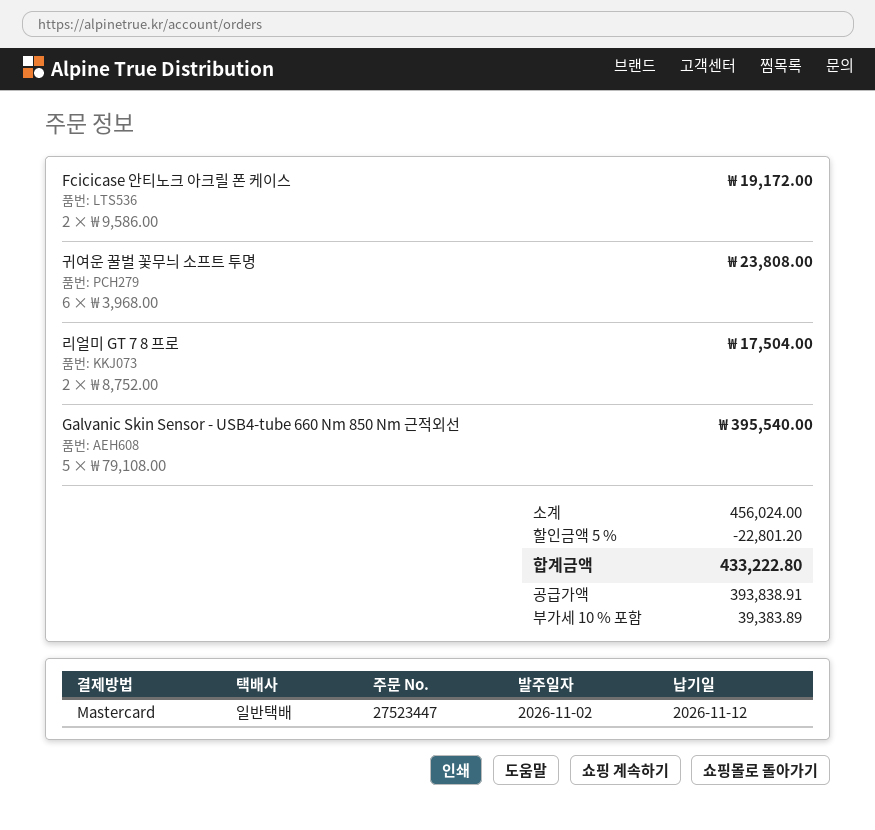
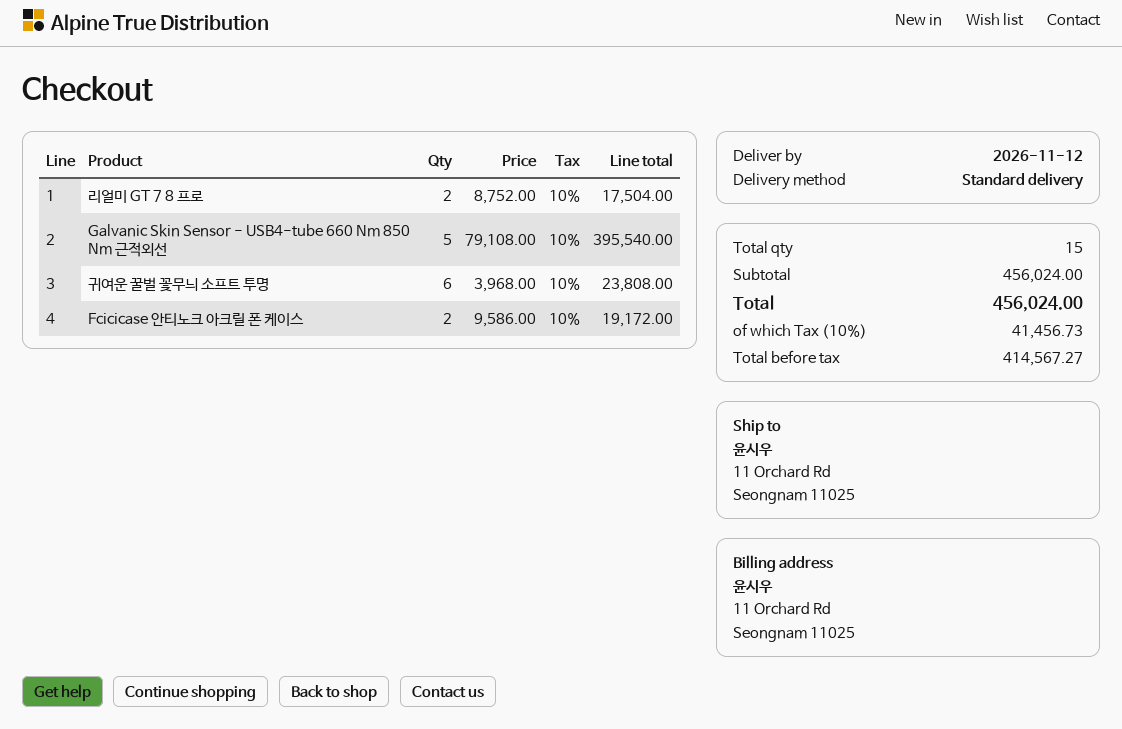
discount: 5% = 22801.20 -> none
net: 393838.91 -> 414567.27
tax: 10% = 39383.89 -> 10% = 41456.73
total: 433222.80 -> 456024.00

